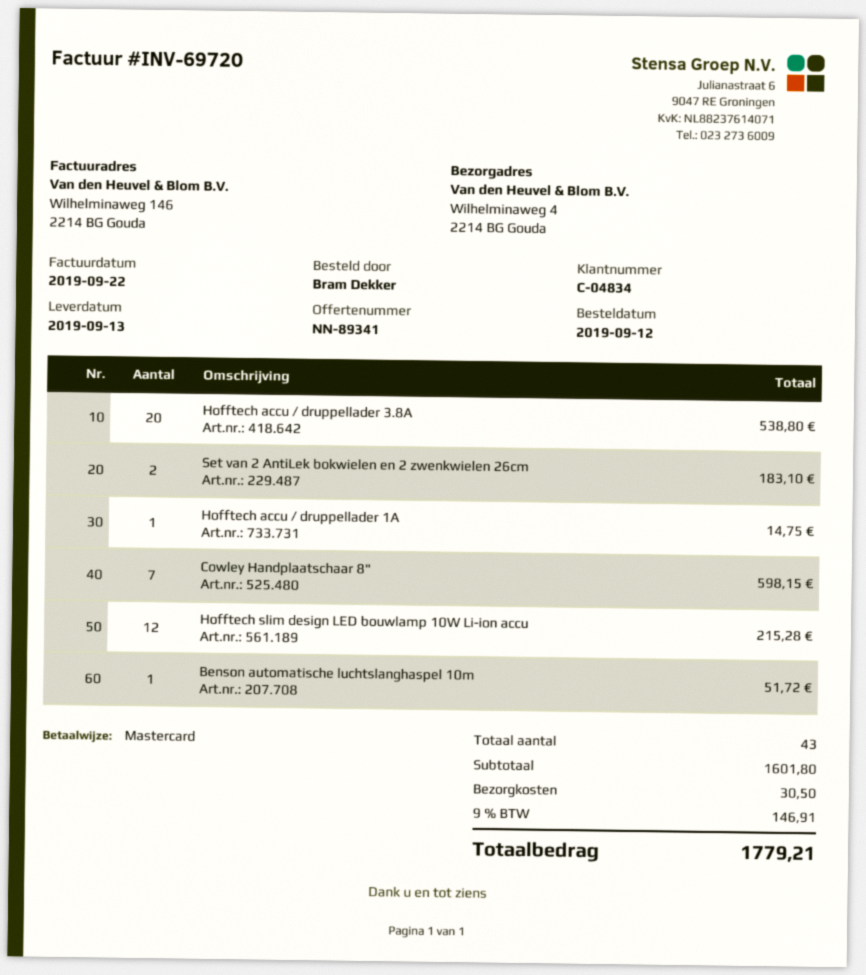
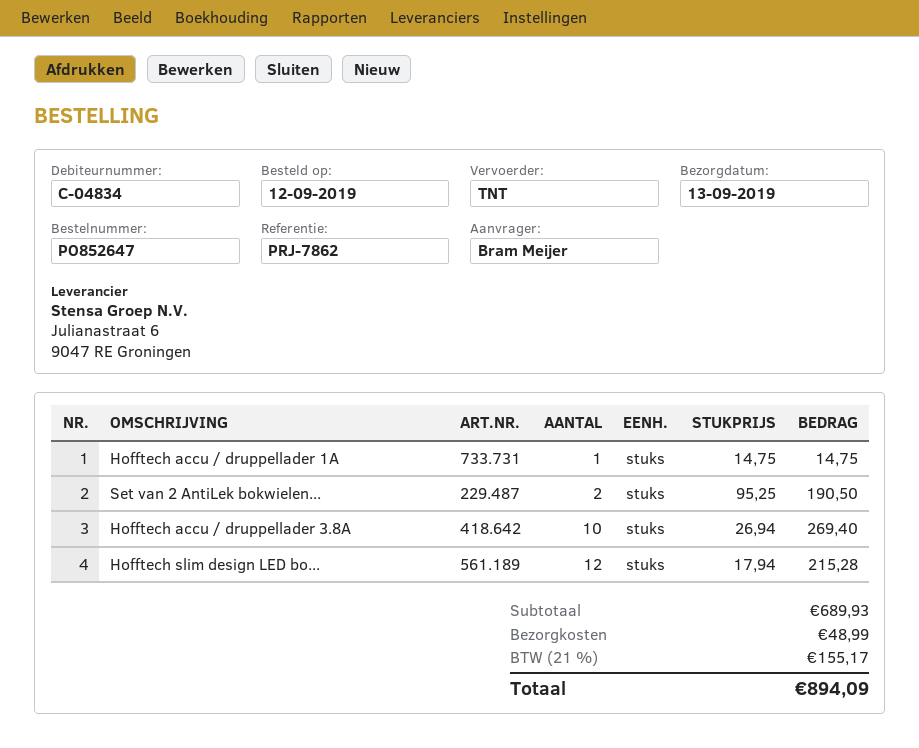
ordered by: Bram Dekker -> Bram Meijer
Hofftech accu / druppellader 3.8A: 20 for 538.80 -> 10 for 269.40
Set van 2 AntiLek bokwielen en 2 zwenkwielen 26cm: 2 for 183.10 -> 2 for 190.50
Cowley Handplaatschaar 8": 7 for 598.15 -> none
Benson automatische luchtslanghaspel 10m: 1 for 51.72 -> none
subtotal: 1601.80 -> 689.93
shipping: 30.50 -> 48.99
tax: 9% = 146.91 -> 21% = 155.17
total: 1779.21 -> 894.09

